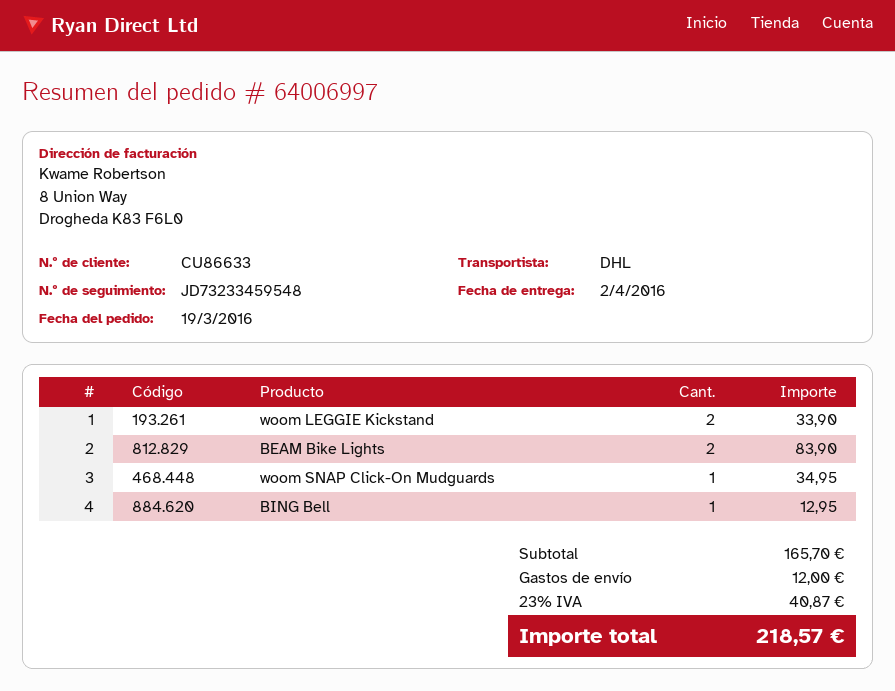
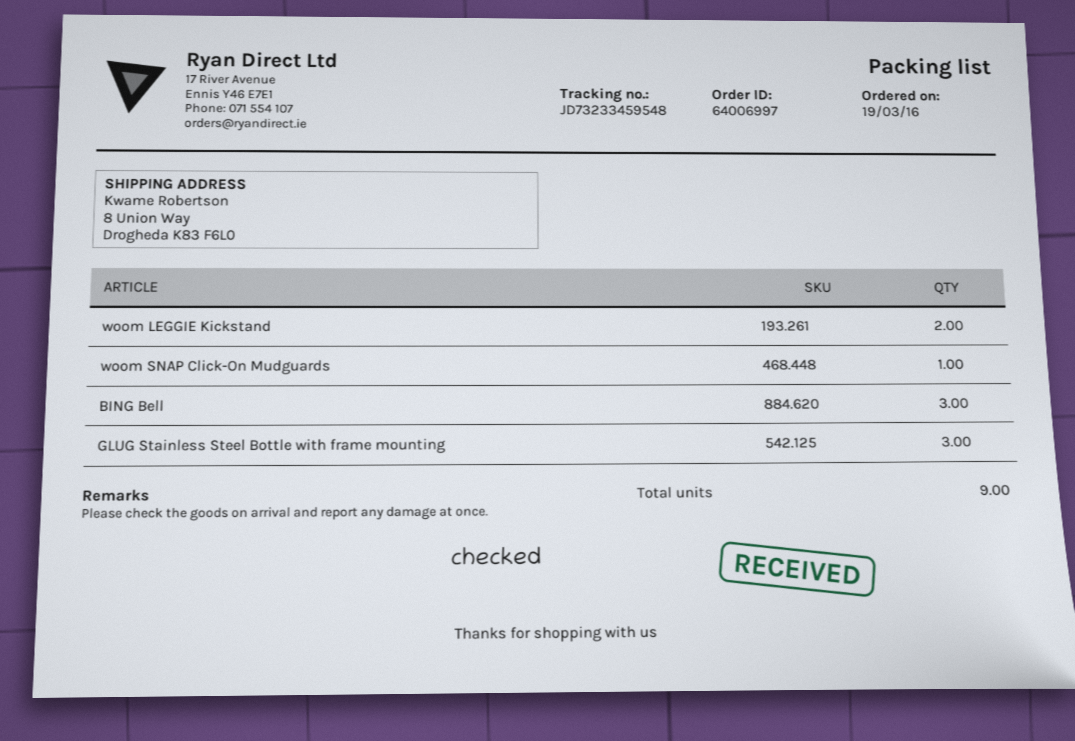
BEAM Bike Lights: 2 -> none
BING Bell: 1 -> 3
GLUG Stainless Steel Bottle with frame mounting: none -> 3

